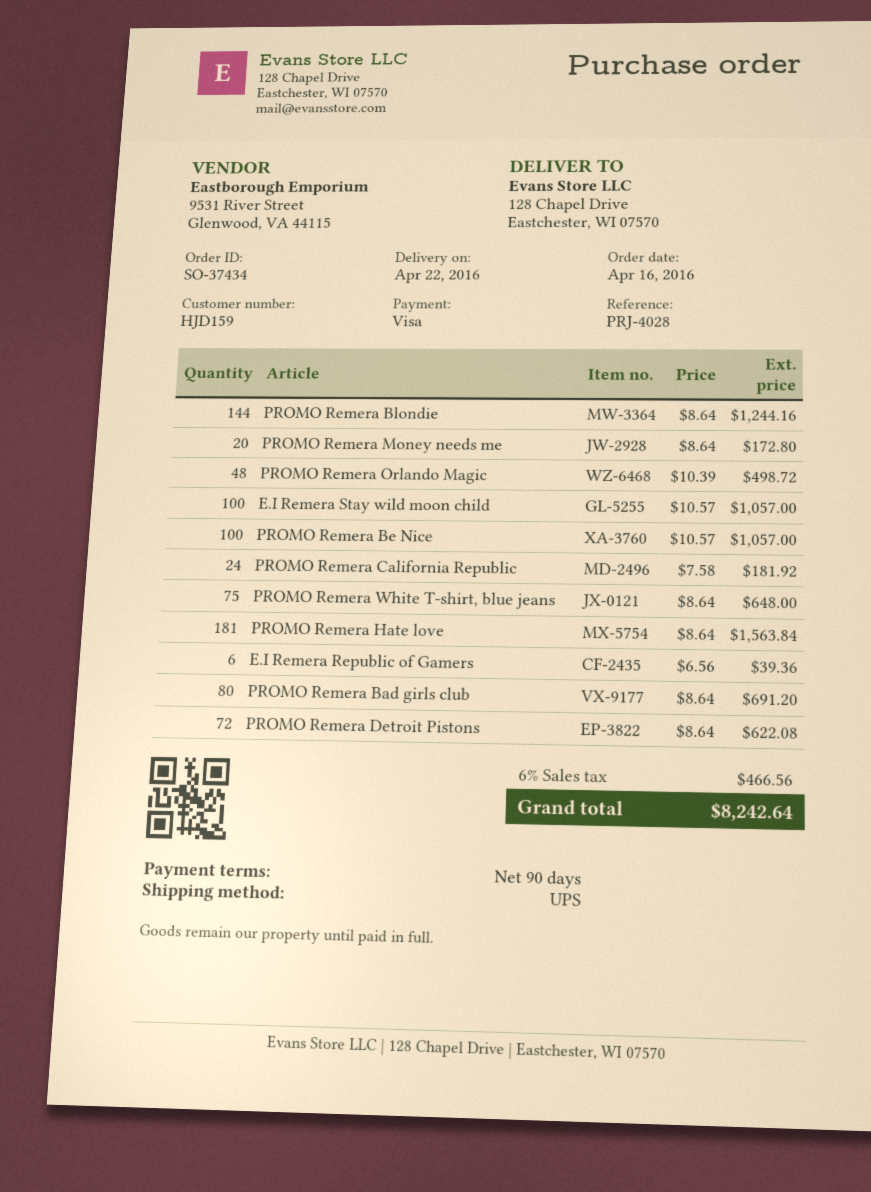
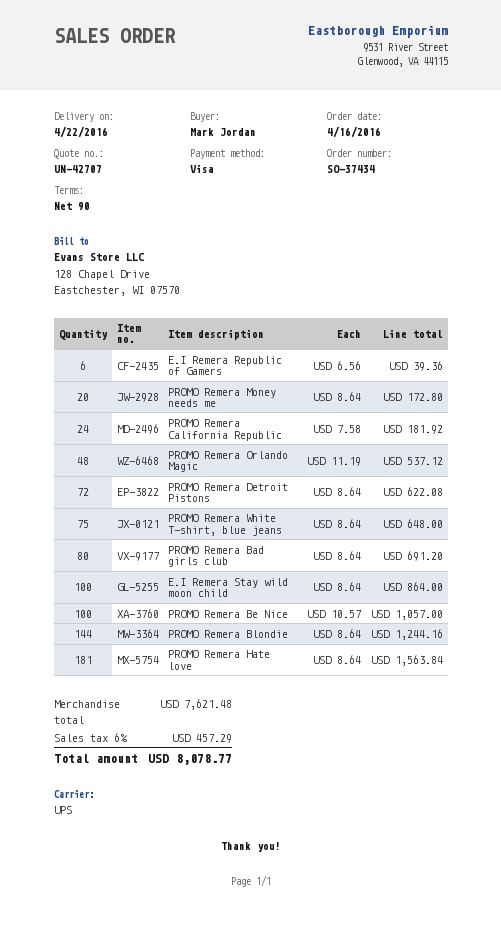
PROMO Remera Orlando Magic: 48 x 10.39 = 498.72 -> 48 x 11.19 = 537.12
E.I Remera Stay wild moon child: 100 x 10.57 = 1057.00 -> 100 x 8.64 = 864.00
tax: 6% = 466.56 -> 6% = 457.29
total: 8242.64 -> 8078.77

